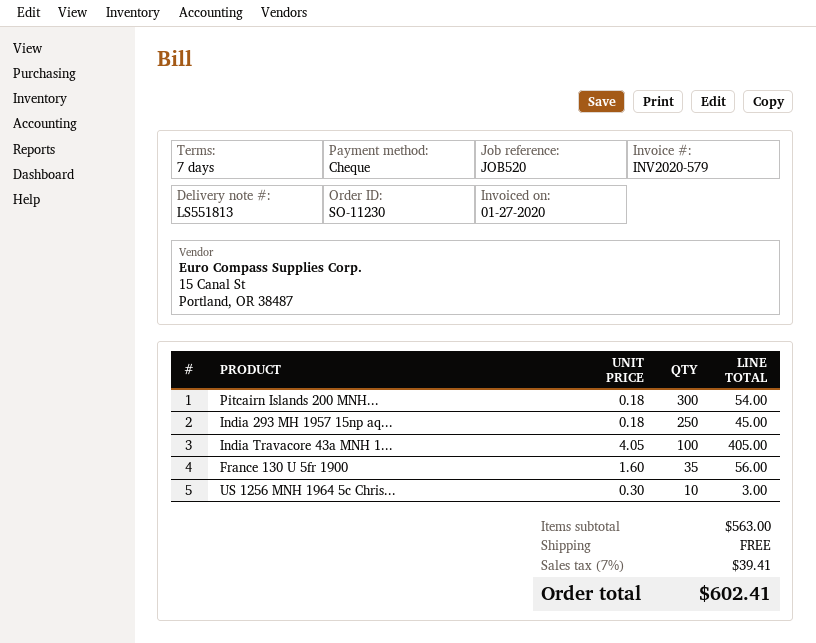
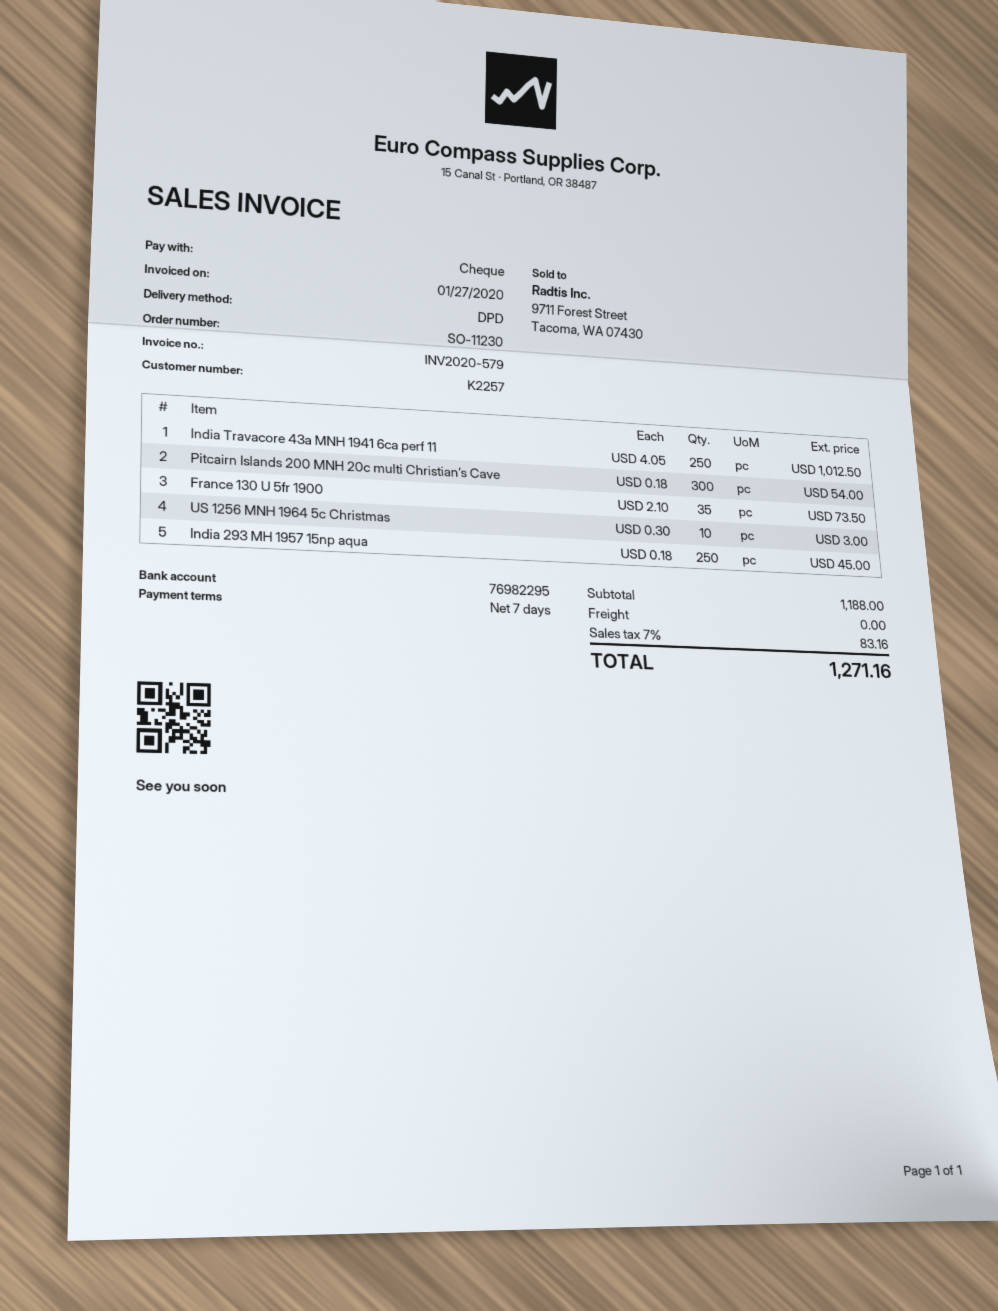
India Travacore 43a MNH 1...: 100 x 4.05 = 405.00 -> 250 x 4.05 = 1012.50
France 130 U 5fr 1900: 35 x 1.60 = 56.00 -> 35 x 2.10 = 73.50
subtotal: 563.00 -> 1188.00
tax: 7% = 39.41 -> 7% = 83.16
total: 602.41 -> 1271.16

